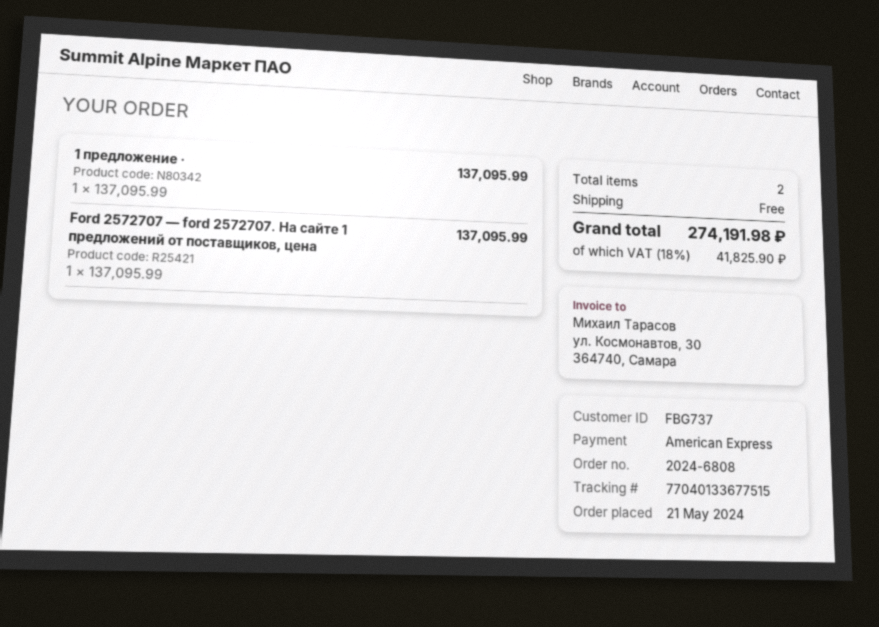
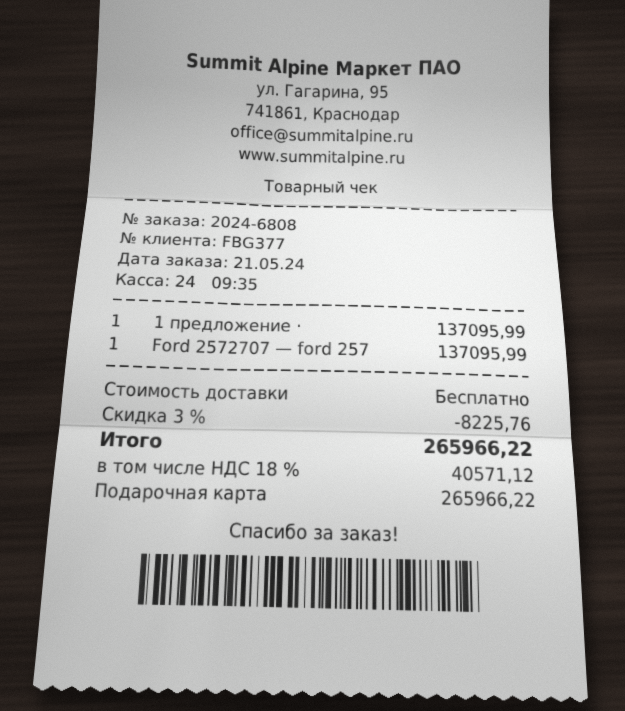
customer number: FBG737 -> FBG377
payment method: American Express -> gift card
discount: none -> 3% = 8225.76
tax: 18% = 41825.90 -> 18% = 40571.12
total: 274191.98 -> 265966.22

